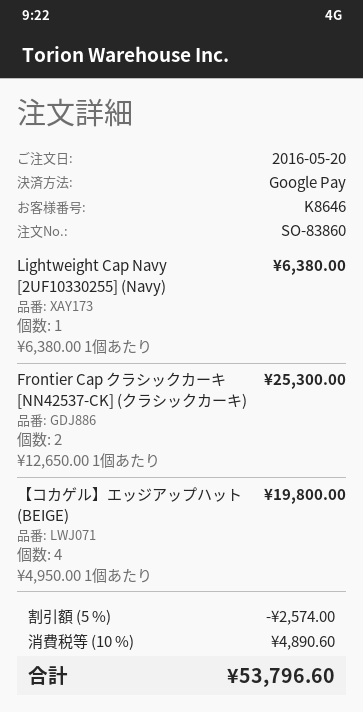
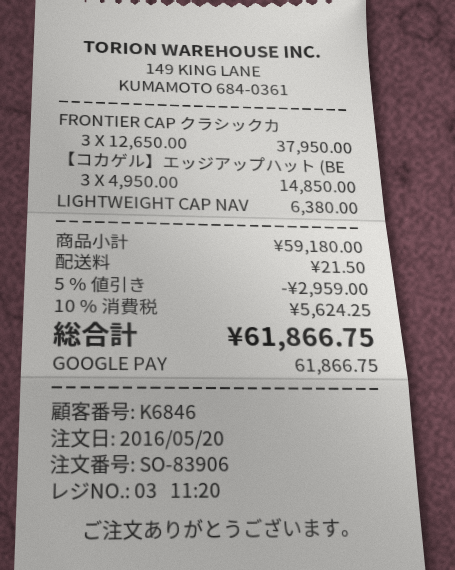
order number: SO-83860 -> SO-83906
customer number: K8646 -> K6846
Frontier Cap クラシックカーキ [NN42537-CK] (クラシックカーキ): 2 x 12650.00 = 25300.00 -> 3 x 12650.00 = 37950.00
【コカゲル】エッジアップハット (BEIGE): 4 x 4950.00 = 19800.00 -> 3 x 4950.00 = 14850.00
discount: 5% = 2574.00 -> 5% = 2959.00
shipping: none -> 21.50
tax: 10% = 4890.60 -> 10% = 5624.25
total: 53796.60 -> 61866.75

